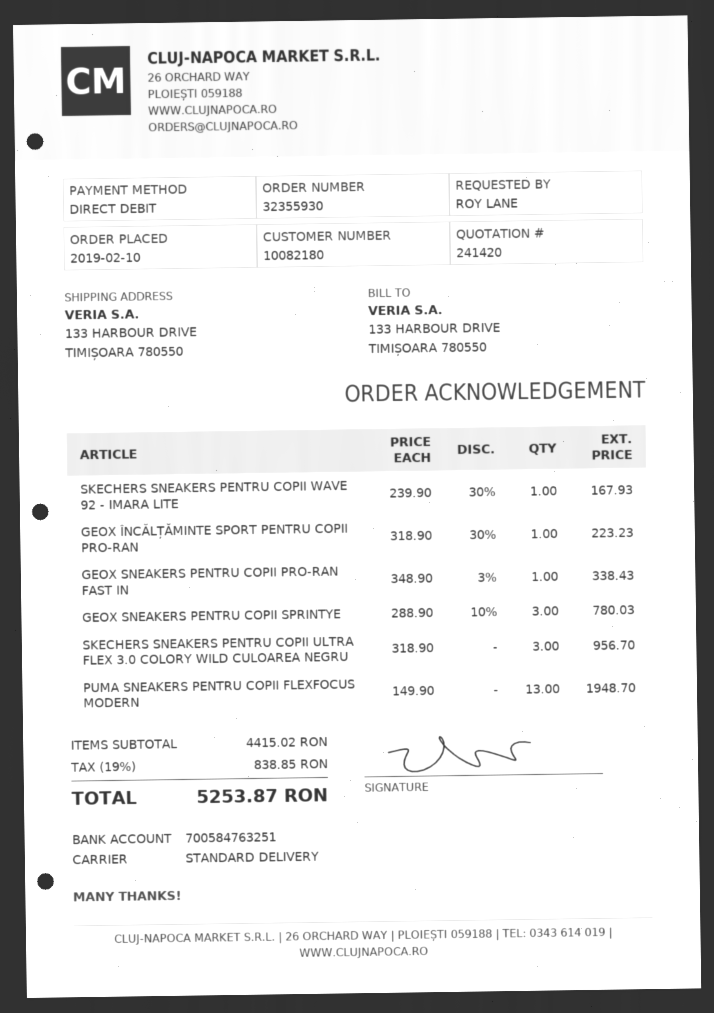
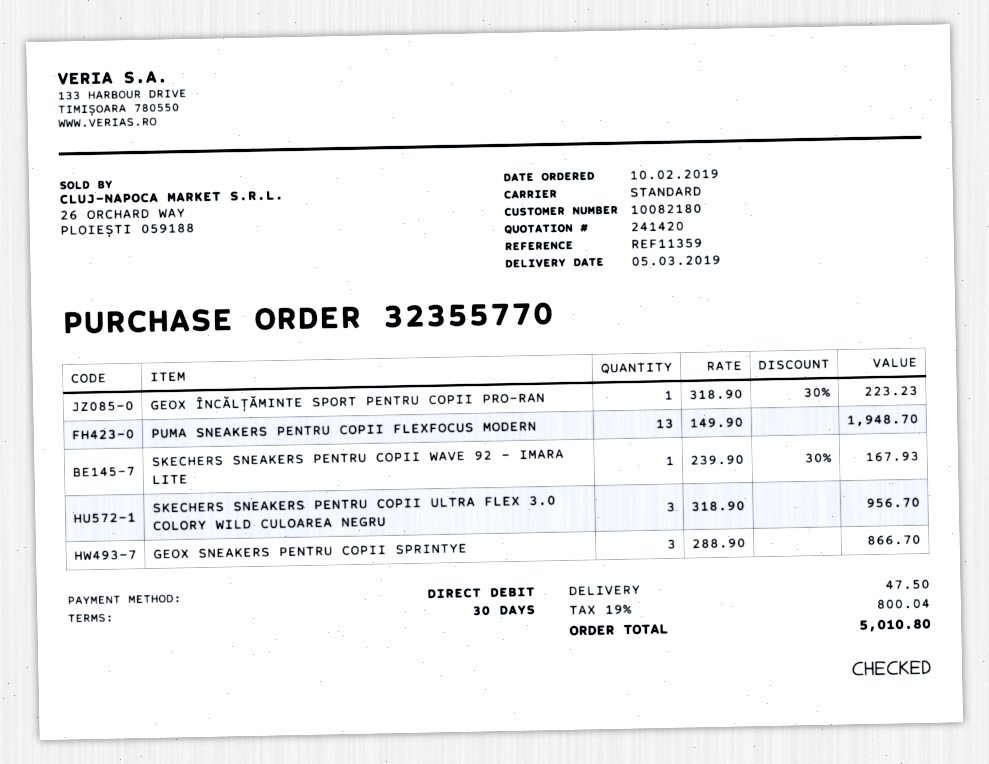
order number: 32355930 -> 32355770
GEOX SNEAKERS PENTRU COPII PRO-RAN FAST IN: 1 x 348.90 - 3% = 338.43 -> none
GEOX SNEAKERS PENTRU COPII SPRINTYE: 3 x 288.90 - 10% = 780.03 -> 3 x 288.90 = 866.70
shipping: none -> 47.50
tax: 19% = 838.85 -> 19% = 800.04
total: 5253.87 -> 5010.80

